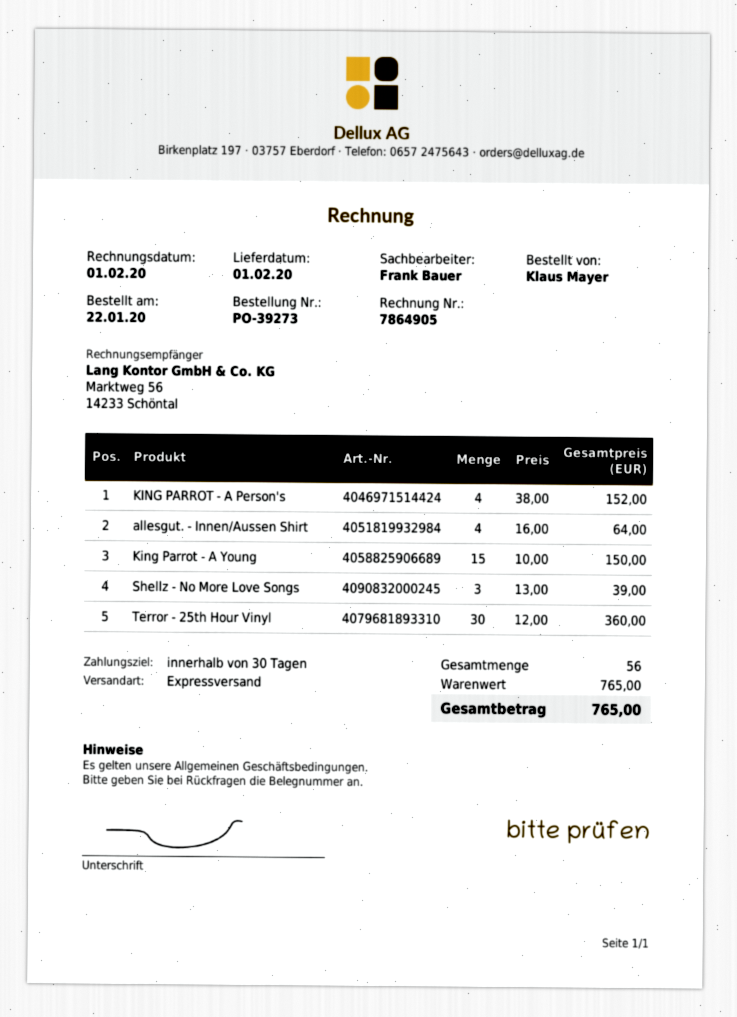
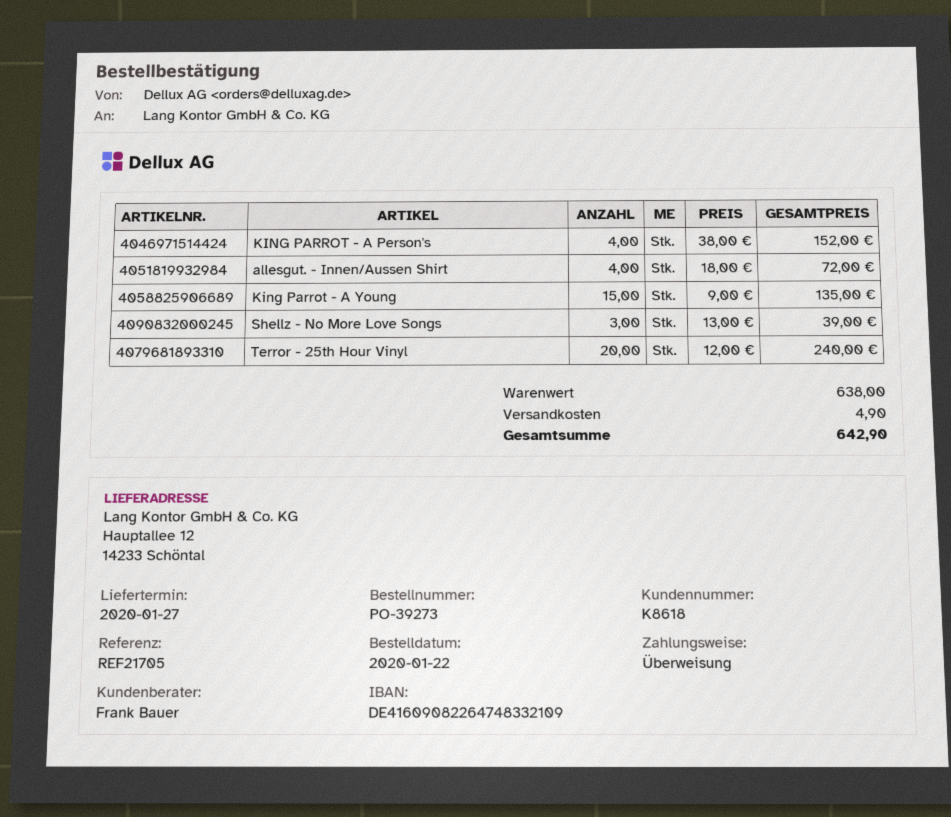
delivery date: 2020-02-01 -> 2020-01-27
allesgut. - Innen/Aussen Shirt: 4 x 16.00 = 64.00 -> 4 x 18.00 = 72.00
King Parrot - A Young: 15 x 10.00 = 150.00 -> 15 x 9.00 = 135.00
Terror - 25th Hour Vinyl: 30 x 12.00 = 360.00 -> 20 x 12.00 = 240.00
subtotal: 765.00 -> 638.00
shipping: none -> 4.90
total: 765.00 -> 642.90

